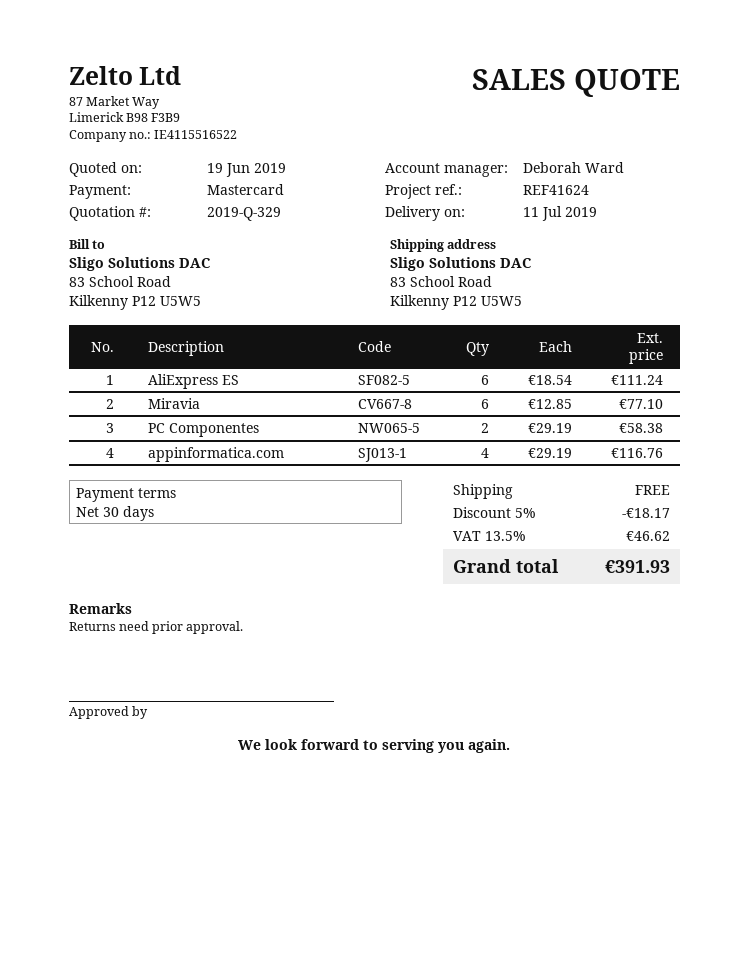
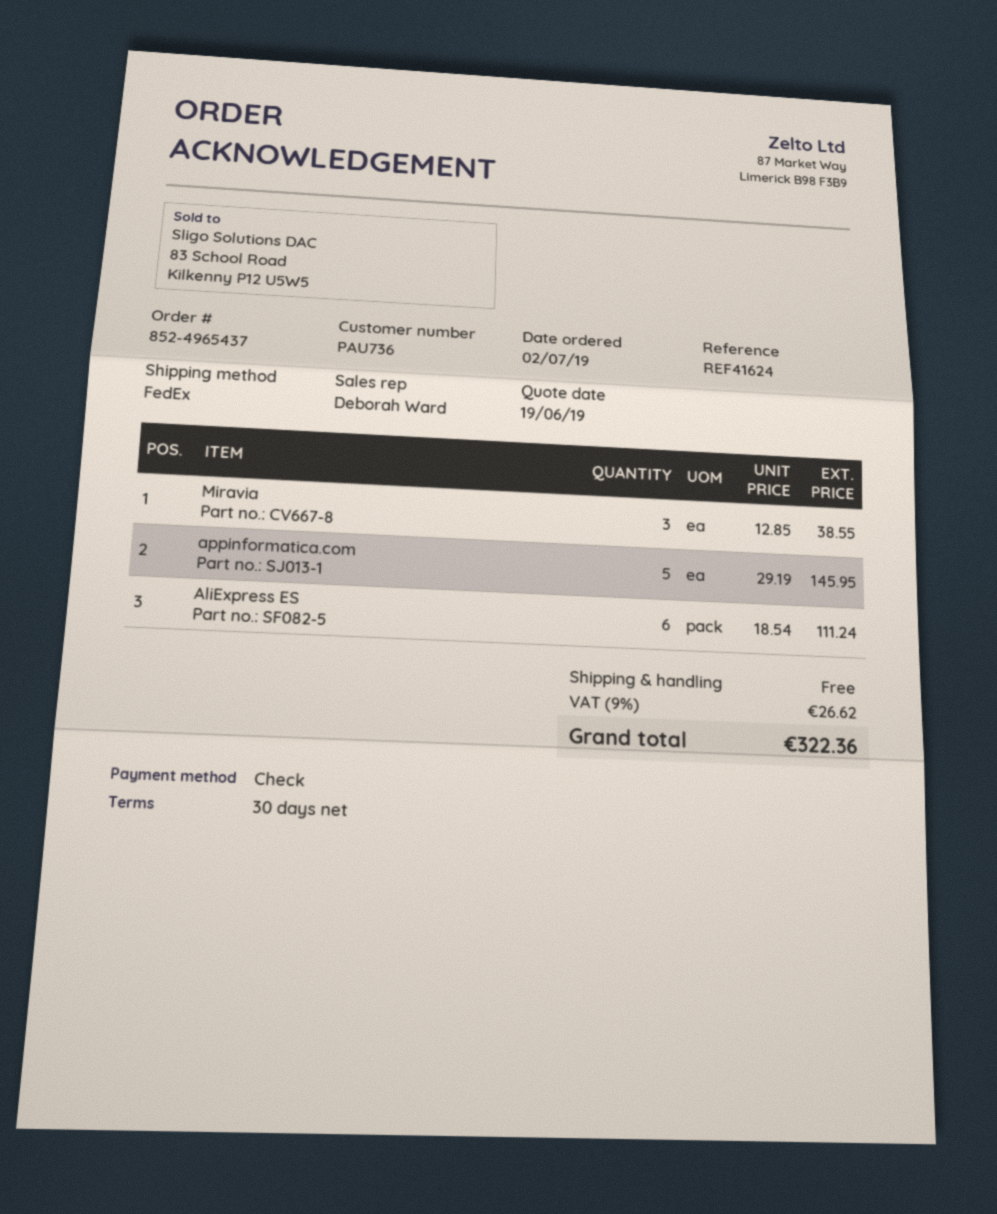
payment method: Mastercard -> cheque
Miravia: 6 x 12.85 = 77.10 -> 3 x 12.85 = 38.55
PC Componentes: 2 x 29.19 = 58.38 -> none
appinformatica.com: 4 x 29.19 = 116.76 -> 5 x 29.19 = 145.95
discount: 5% = 18.17 -> none
tax: 13.5% = 46.62 -> 9% = 26.62
total: 391.93 -> 322.36

